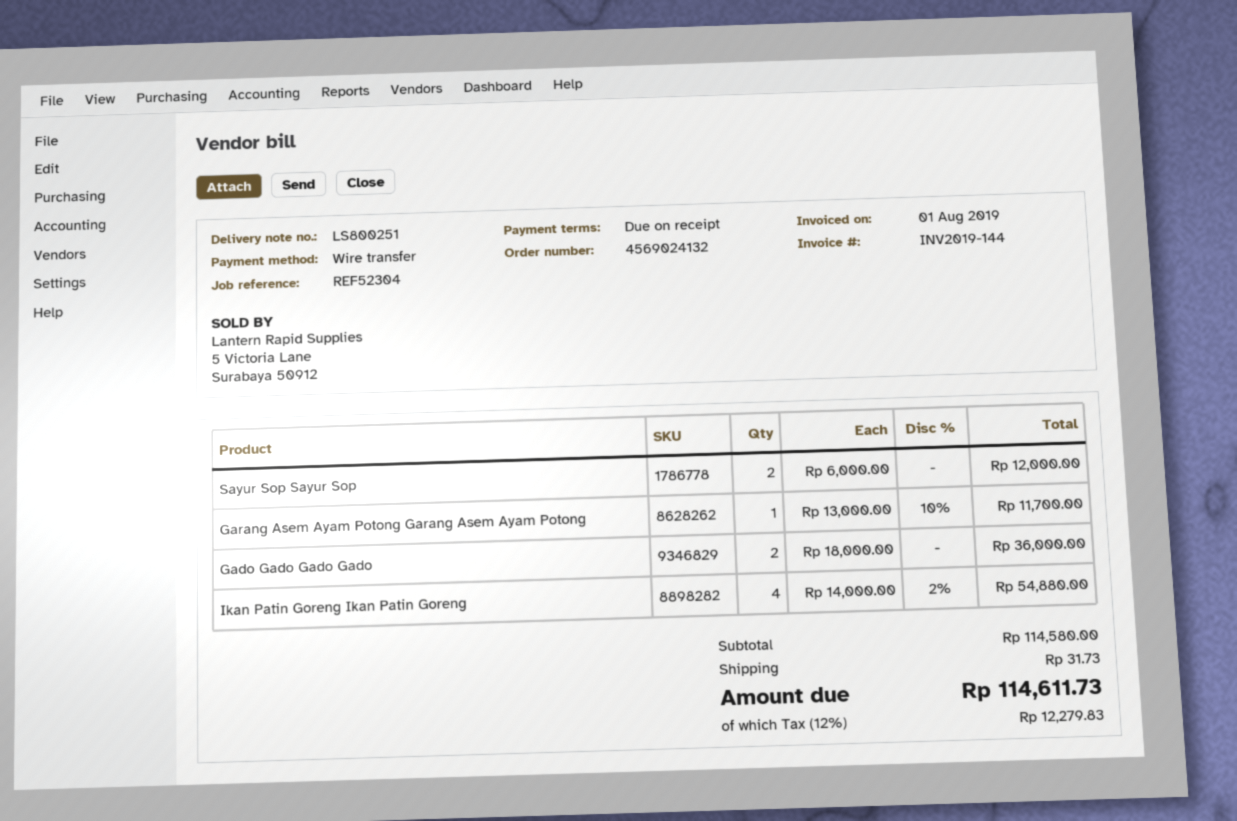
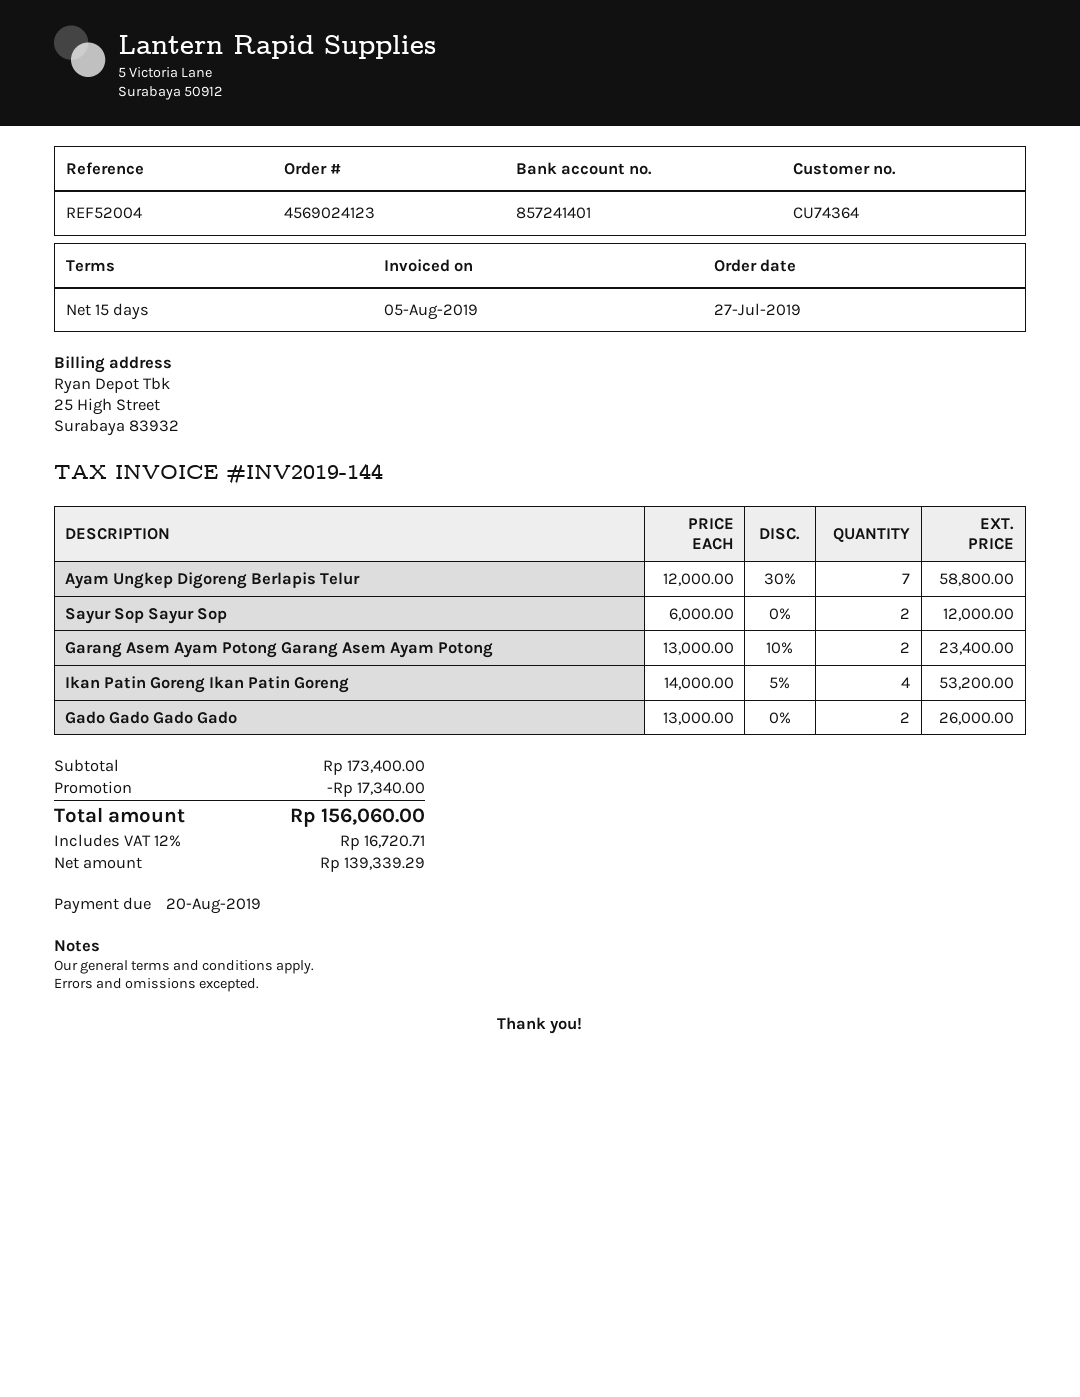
order number: 4569024132 -> 4569024123
invoice date: 2019-08-01 -> 2019-08-05
payment terms: on receipt -> 15 days
reference: REF52304 -> REF52004
Garang Asem Ayam Potong Garang Asem Ayam Potong: 1 x 13000.00 - 10% = 11700.00 -> 2 x 13000.00 - 10% = 23400.00
Gado Gado Gado Gado: 2 x 18000.00 = 36000.00 -> 2 x 13000.00 = 26000.00
Ikan Patin Goreng Ikan Patin Goreng: 4 x 14000.00 - 2% = 54880.00 -> 4 x 14000.00 - 5% = 53200.00
Ayam Ungkep Digoreng Berlapis Telur: none -> 7 x 12000.00 - 30% = 58800.00
subtotal: 114580.00 -> 173400.00
discount: none -> 17340.00
shipping: 31.73 -> none
tax: 12% = 12279.83 -> 12% = 16720.71
total: 114611.73 -> 156060.00

